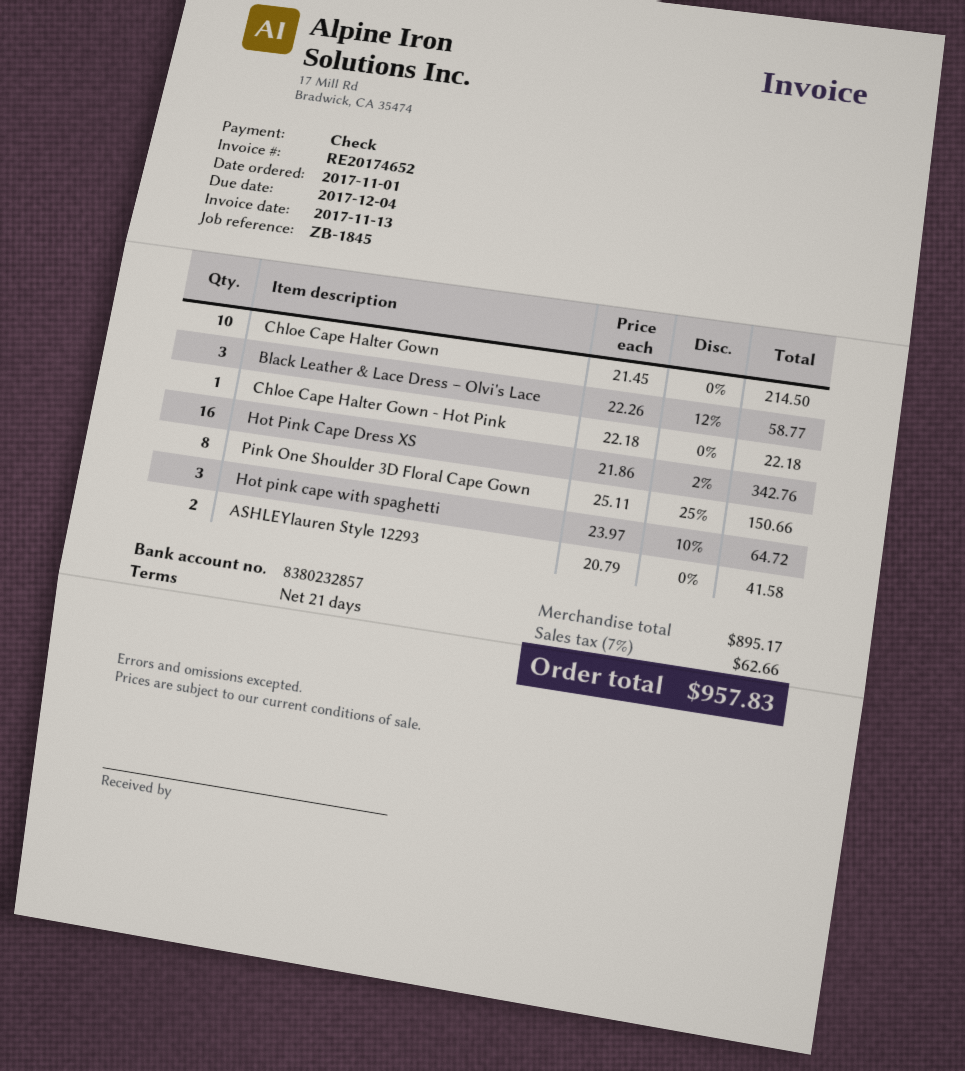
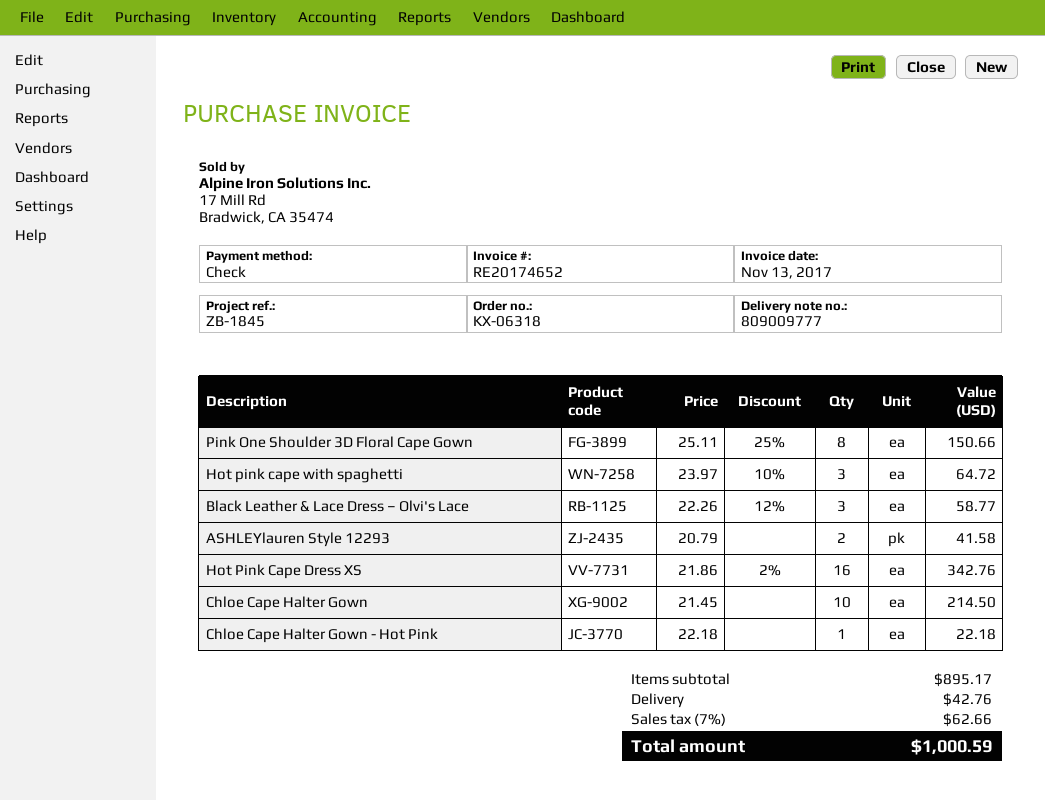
shipping: none -> 42.76
total: 957.83 -> 1000.59

